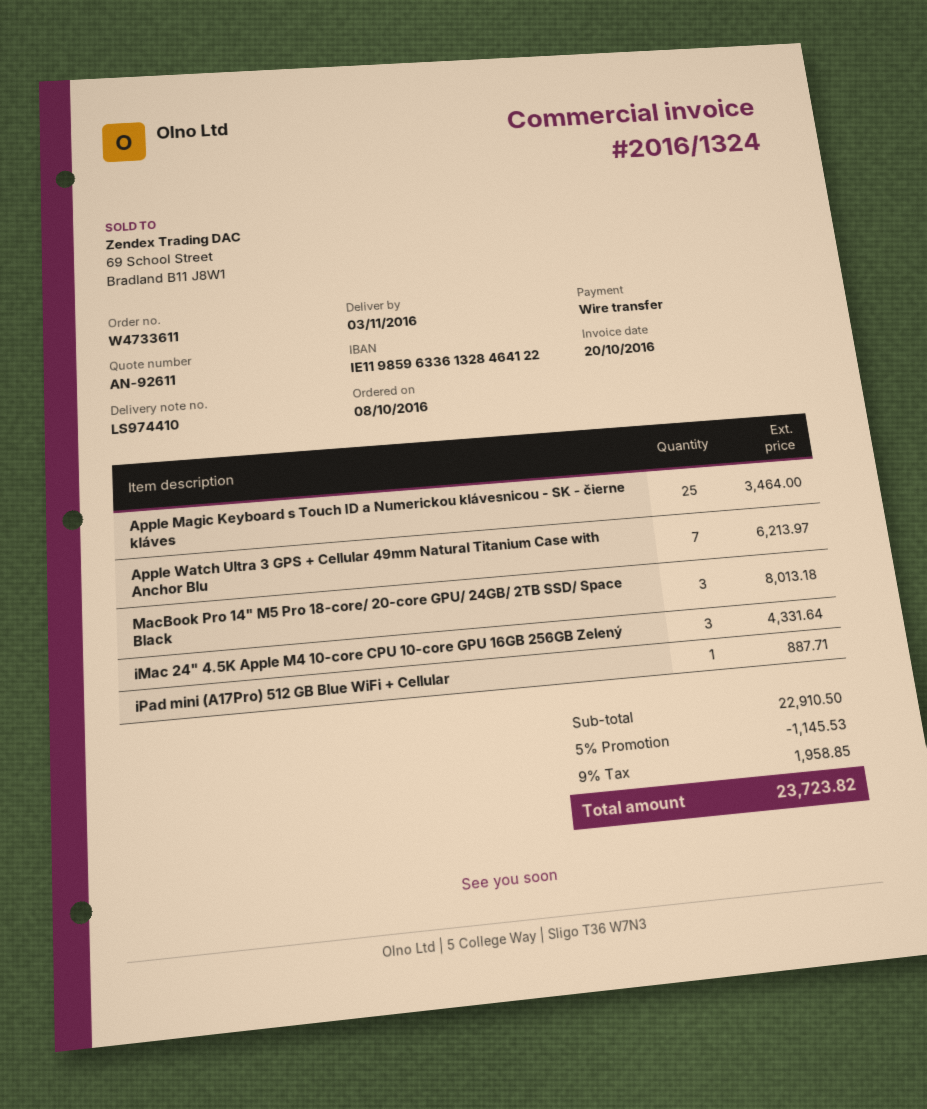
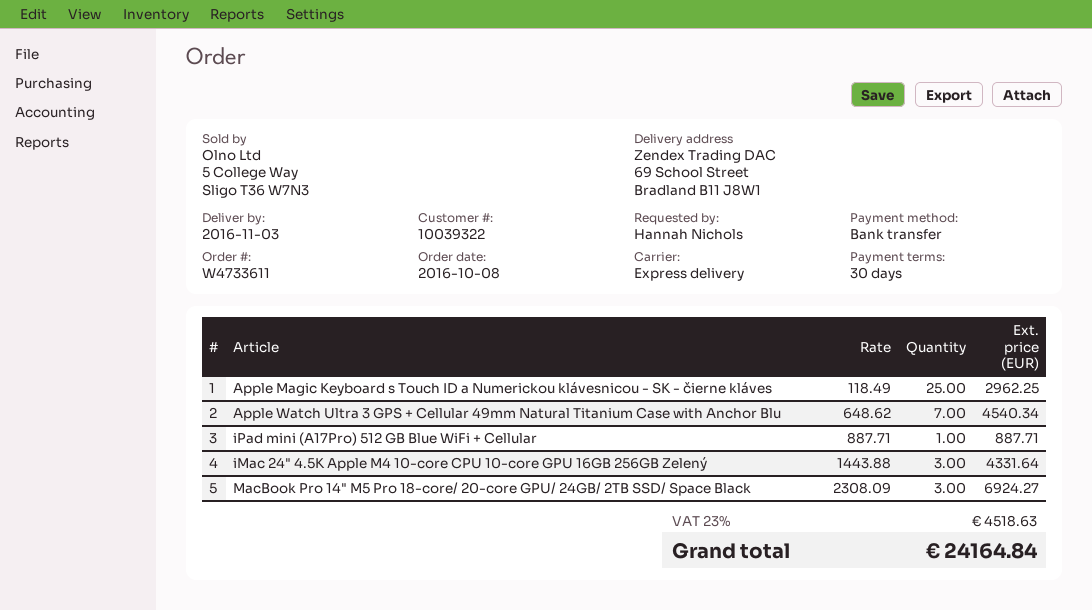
Apple Magic Keyboard s Touch ID a Numerickou klávesnicou - SK - čierne kláves: 25 for 3464.00 -> 25 for 2962.25
Apple Watch Ultra 3 GPS + Cellular 49mm Natural Titanium Case with Anchor Blu: 7 for 6213.97 -> 7 for 4540.34
MacBook Pro 14" M5 Pro 18-core/ 20-core GPU/ 24GB/ 2TB SSD/ Space Black: 3 for 8013.18 -> 3 for 6924.27
discount: 5% = 1145.53 -> none
tax: 9% = 1958.85 -> 23% = 4518.63
total: 23723.82 -> 24164.84

